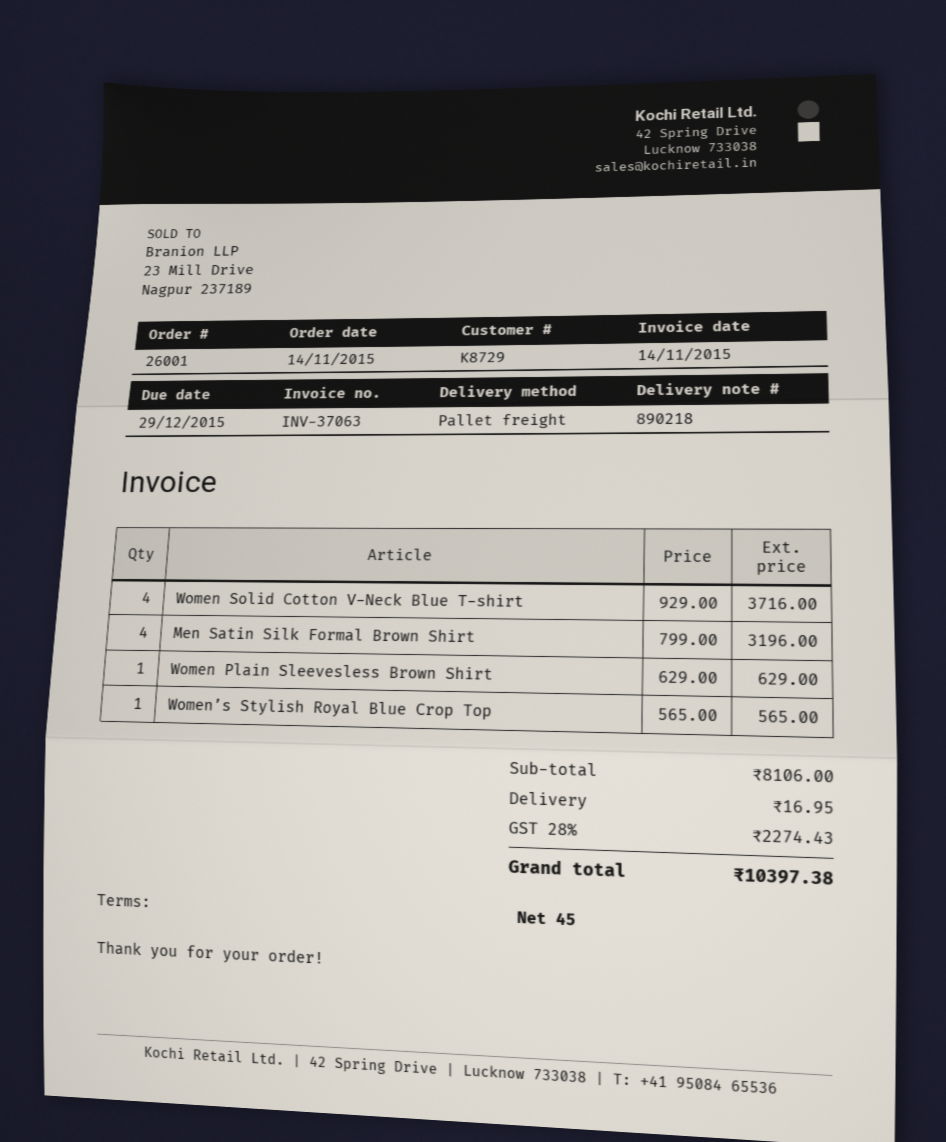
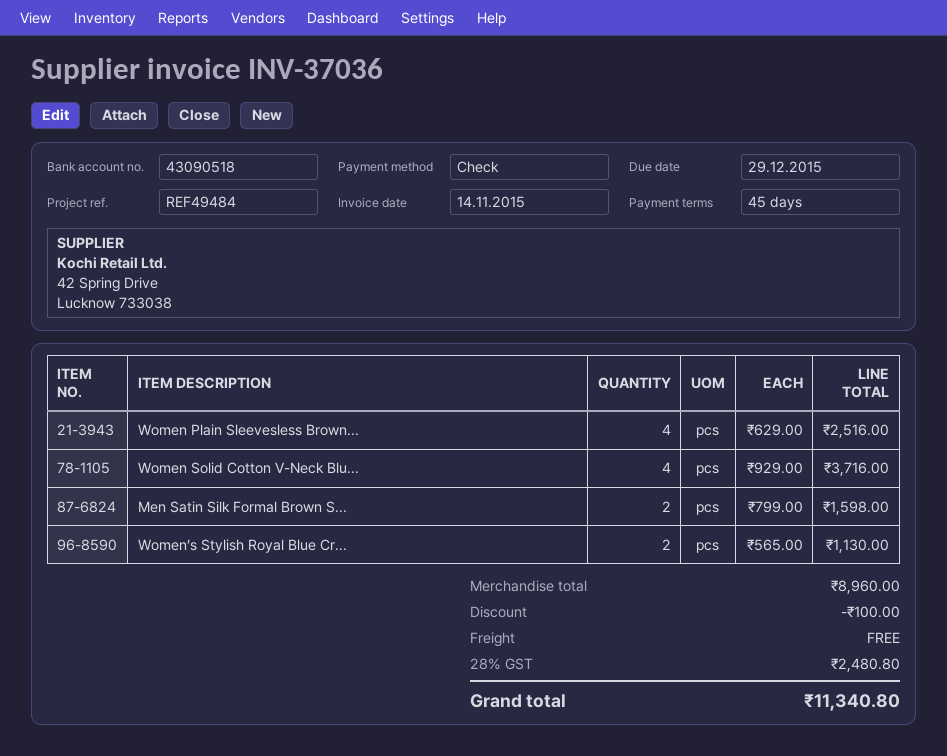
invoice number: INV-37063 -> INV-37036
Men Satin Silk Formal Brown Shirt: 4 x 799.00 = 3196.00 -> 2 x 799.00 = 1598.00
Women Plain Sleevesless Brown Shirt: 1 x 629.00 = 629.00 -> 4 x 629.00 = 2516.00
Women’s Stylish Royal Blue Crop Top: 1 x 565.00 = 565.00 -> 2 x 565.00 = 1130.00
subtotal: 8106.00 -> 8960.00
discount: none -> 100.00
shipping: 16.95 -> 0.00
tax: 28% = 2274.43 -> 28% = 2480.80
total: 10397.38 -> 11340.80

